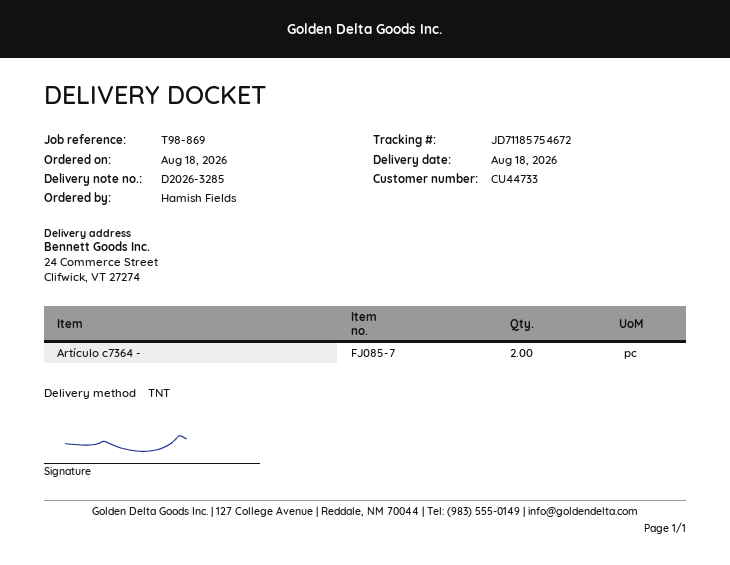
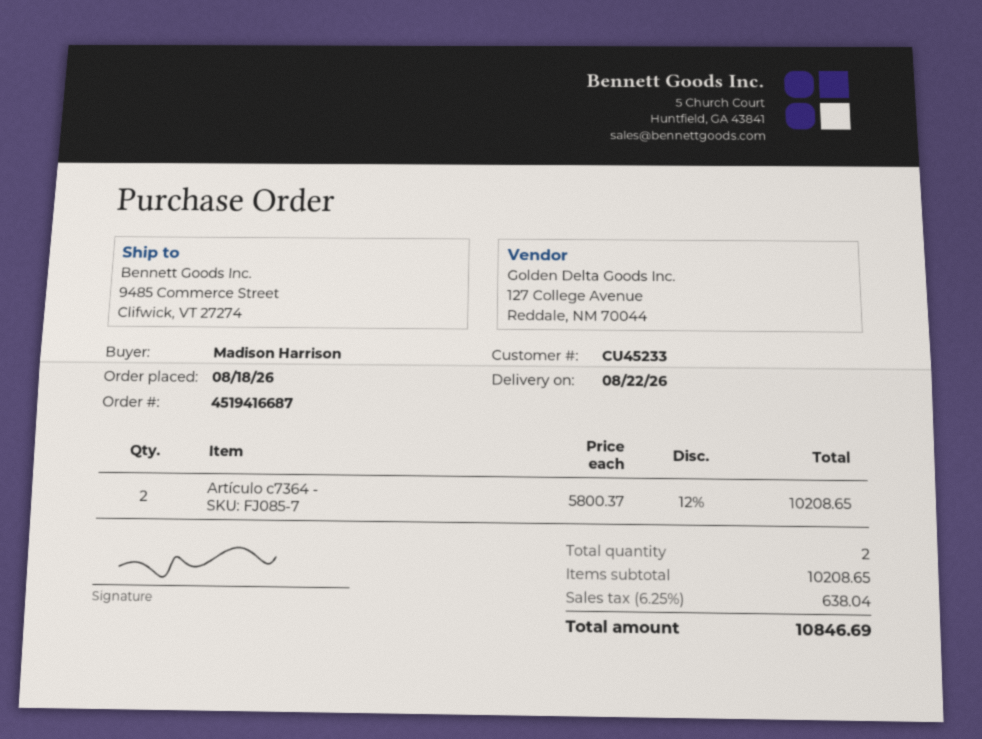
delivery date: 2026-08-18 -> 2026-08-22
customer number: CU44733 -> CU45233
ordered by: Hamish Fields -> Madison Harrison
ship to: 24 Commerce Street, Clifwick, VT 27274 -> 9485 Commerce Street, Clifwick, VT 27274

